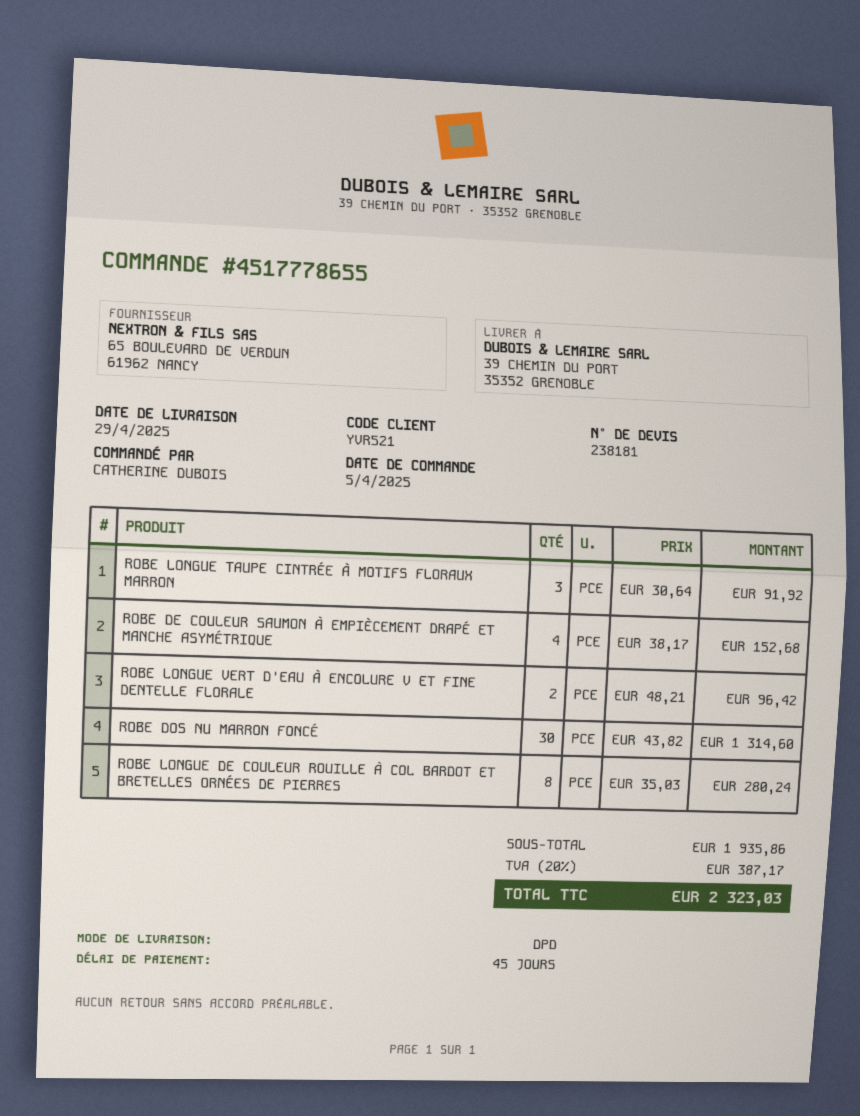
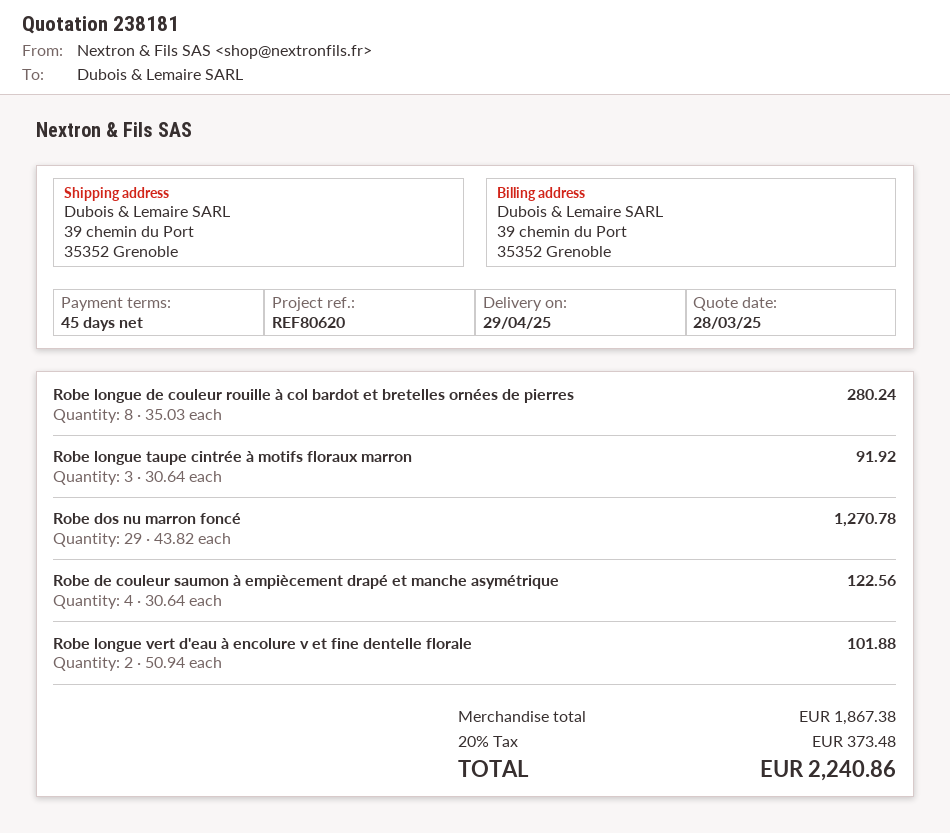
ROBE DE COULEUR SAUMON À EMPIÈCEMENT DRAPÉ ET MANCHE ASYMÉTRIQUE: 4 x 38.17 = 152.68 -> 4 x 30.64 = 122.56
ROBE LONGUE VERT D'EAU À ENCOLURE V ET FINE DENTELLE FLORALE: 2 x 48.21 = 96.42 -> 2 x 50.94 = 101.88
ROBE DOS NU MARRON FONCÉ: 30 x 43.82 = 1314.60 -> 29 x 43.82 = 1270.78
subtotal: 1935.86 -> 1867.38
tax: 20% = 387.17 -> 20% = 373.48
total: 2323.03 -> 2240.86

